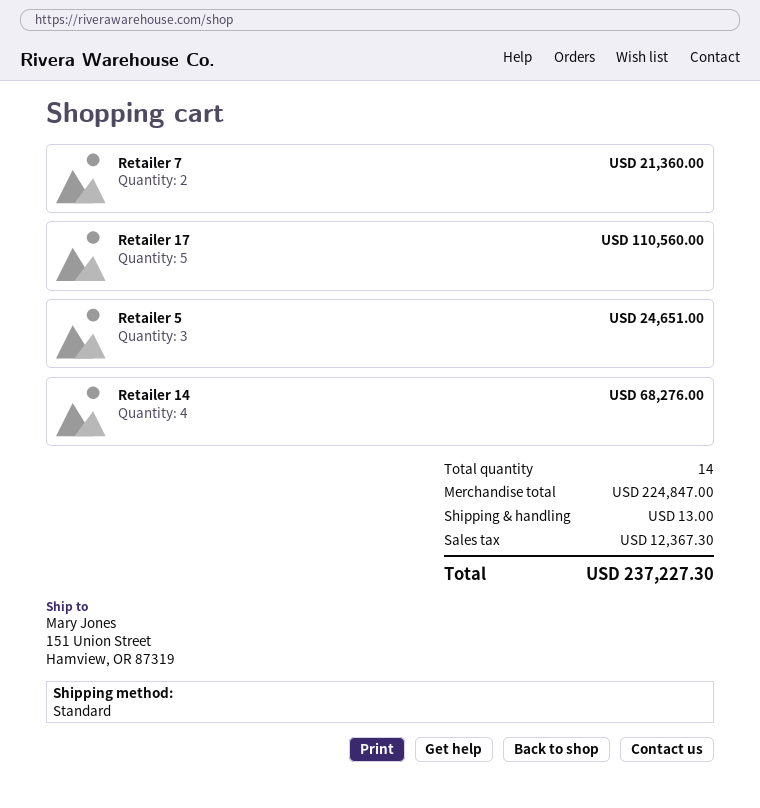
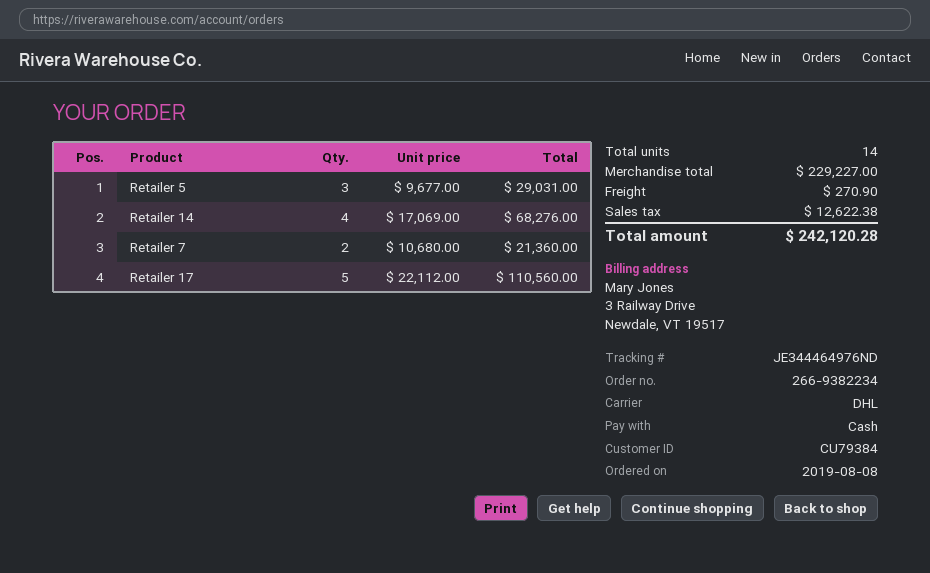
shipping method: standard -> DHL
Retailer 5: 3 for 24651.00 -> 3 for 29031.00
subtotal: 224847.00 -> 229227.00
shipping: 13.00 -> 270.90
tax: 12367.30 -> 12622.38
total: 237227.30 -> 242120.28

